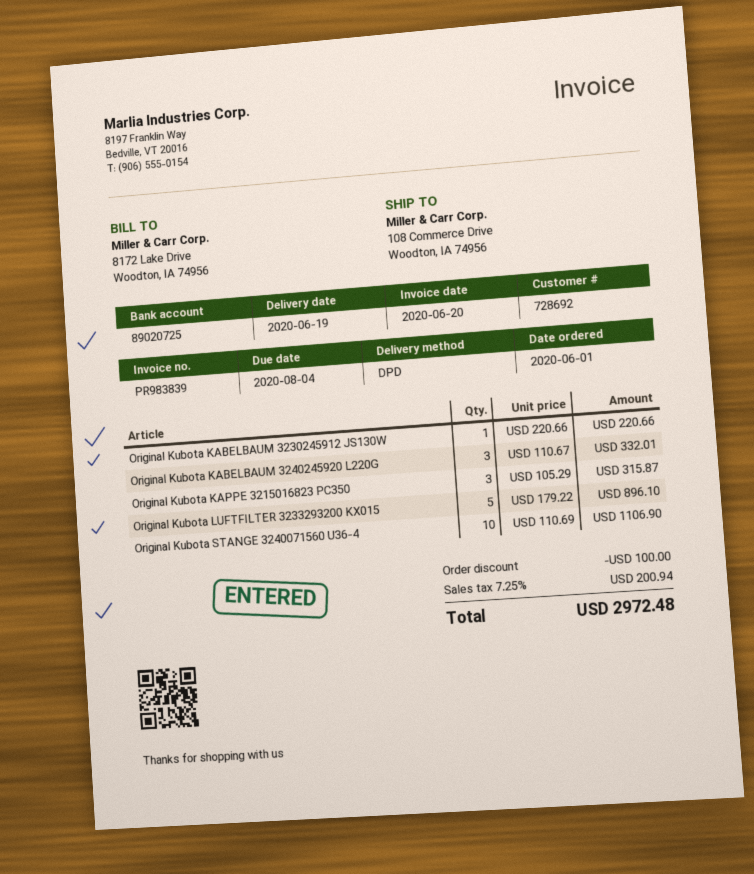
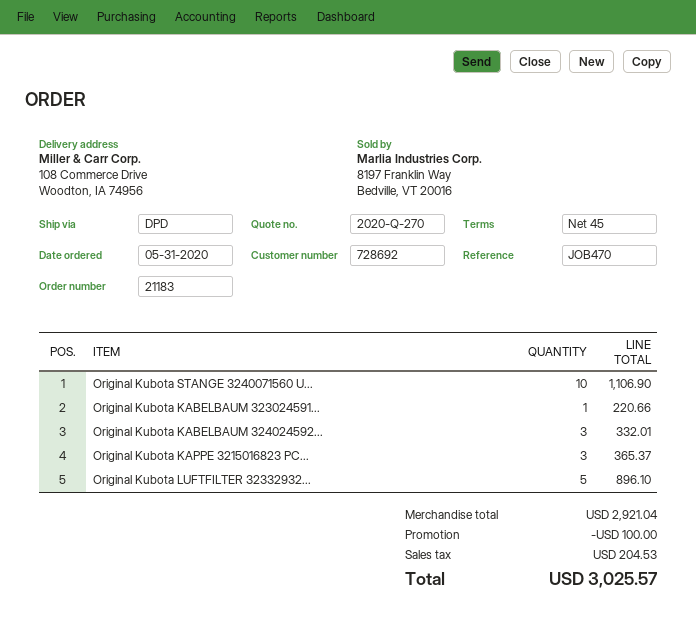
order date: 2020-06-01 -> 2020-05-31
Original Kubota KAPPE 3215016823 PC350: 3 for 315.87 -> 3 for 365.37
tax: 200.94 -> 204.53
total: 2972.48 -> 3025.57

